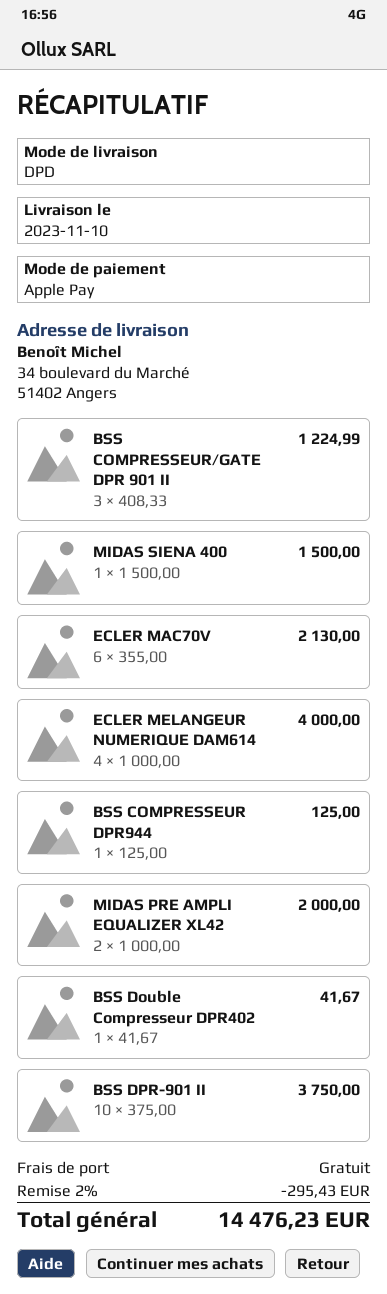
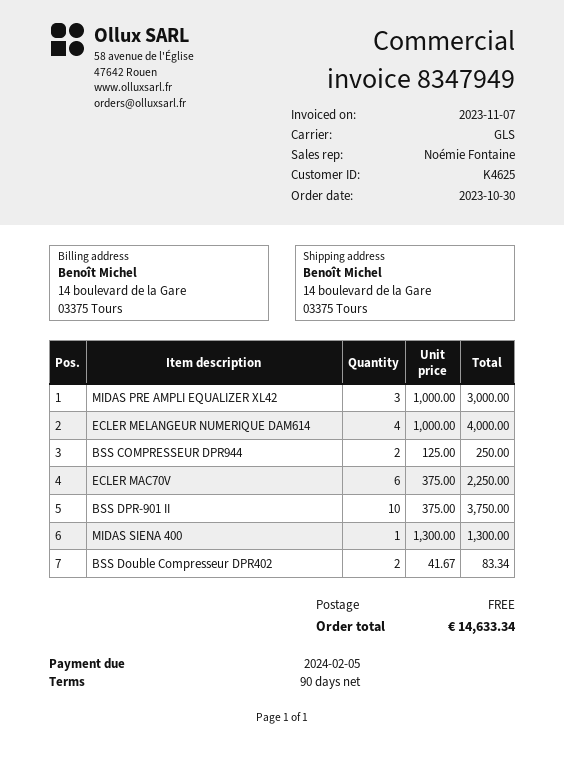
shipping method: DPD -> GLS
ship to: 34 boulevard du Marché, 51402 Angers -> 14 boulevard de la Gare, 03375 Tours
BSS COMPRESSEUR/GATE DPR 901 II: 3 x 408.33 = 1224.99 -> none
MIDAS SIENA 400: 1 x 1500.00 = 1500.00 -> 1 x 1300.00 = 1300.00
ECLER MAC70V: 6 x 355.00 = 2130.00 -> 6 x 375.00 = 2250.00
BSS COMPRESSEUR DPR944: 1 x 125.00 = 125.00 -> 2 x 125.00 = 250.00
MIDAS PRE AMPLI EQUALIZER XL42: 2 x 1000.00 = 2000.00 -> 3 x 1000.00 = 3000.00
BSS Double Compresseur DPR402: 1 x 41.67 = 41.67 -> 2 x 41.67 = 83.34
discount: 2% = 295.43 -> none
total: 14476.23 -> 14633.34

